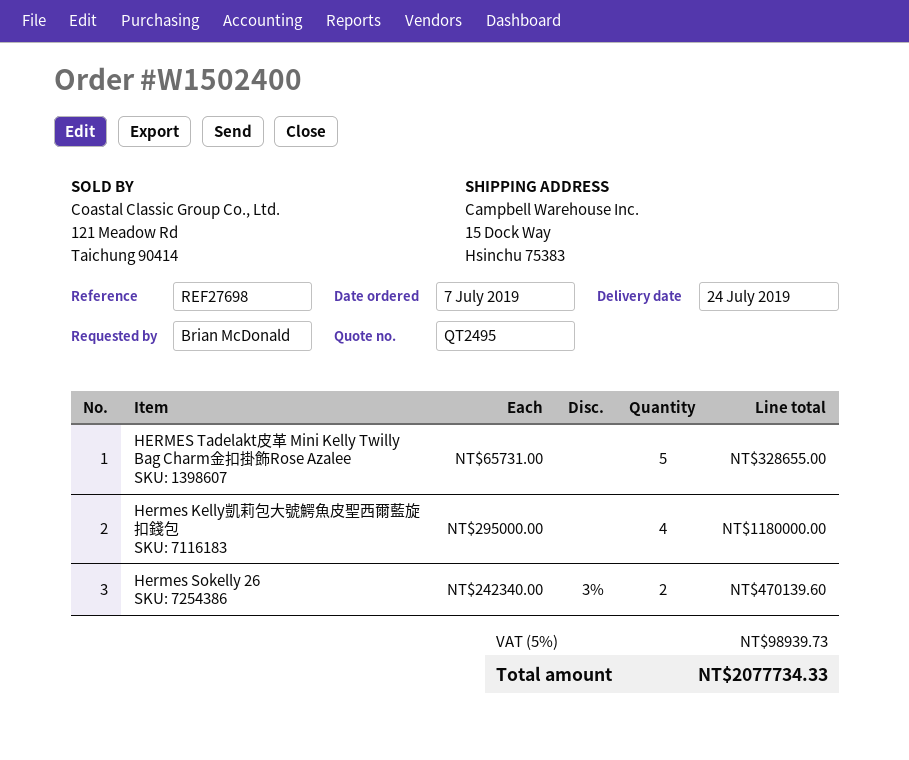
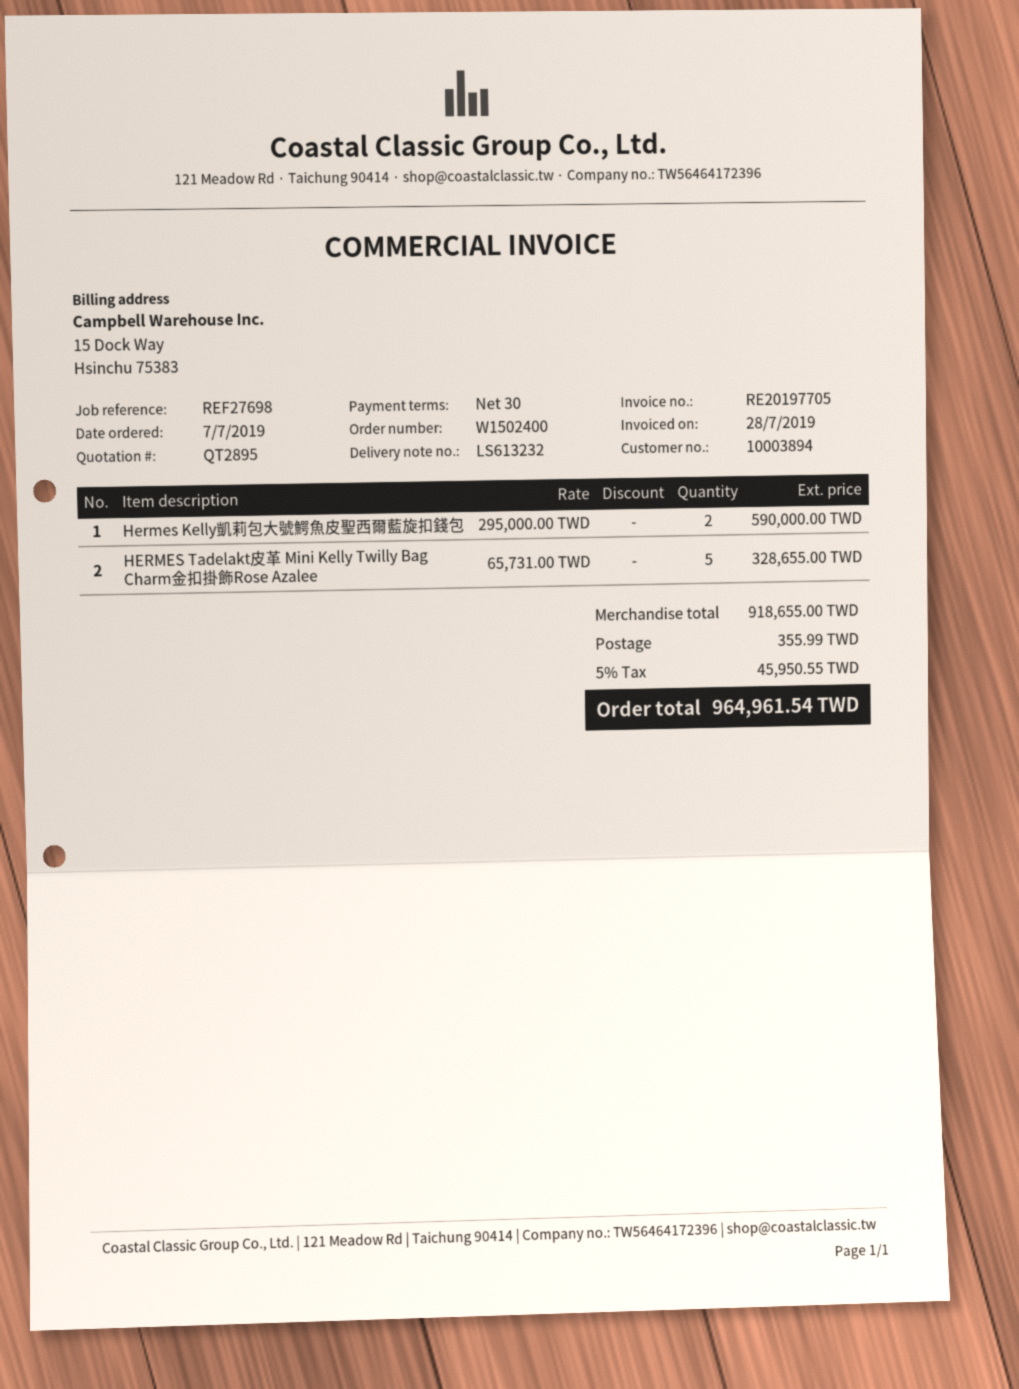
quote number: QT2495 -> QT2895
Hermes Kelly凱莉包大號鰐魚皮聖西爾藍旋扣錢包: 4 x 295000.00 = 1180000.00 -> 2 x 295000.00 = 590000.00
Hermes Sokelly 26: 2 x 242340.00 - 3% = 470139.60 -> none
shipping: none -> 355.99
tax: 5% = 98939.73 -> 5% = 45950.55
total: 2077734.33 -> 964961.54

